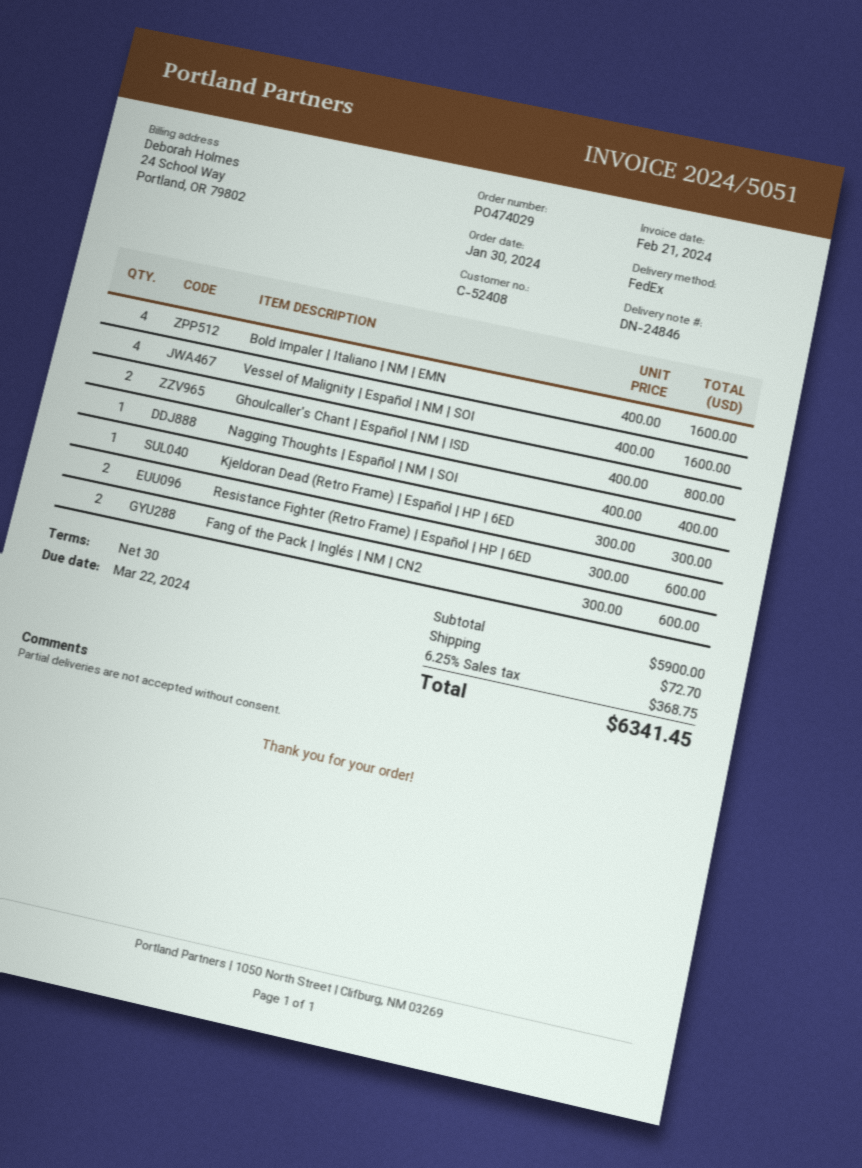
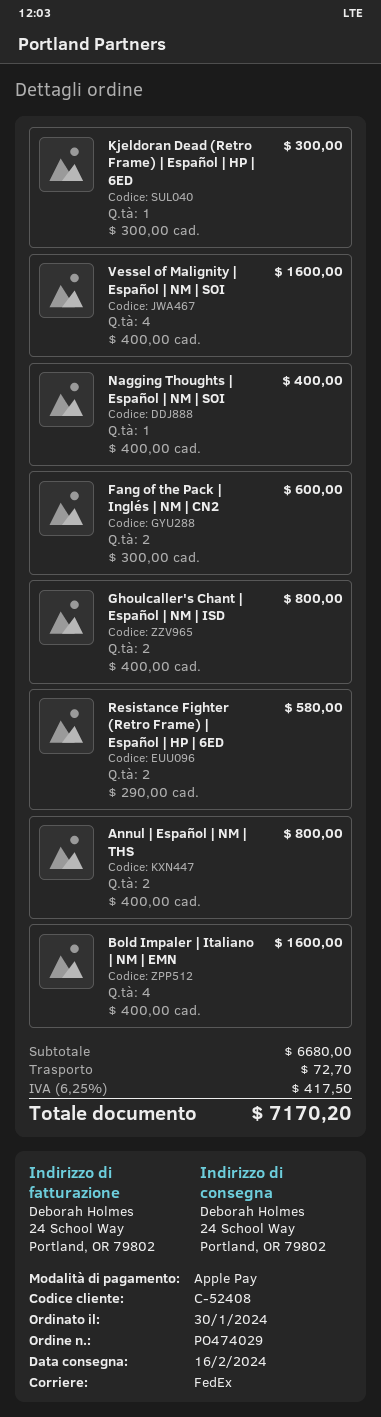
Resistance Fighter (Retro Frame) | Español | HP | 6ED: 2 x 300.00 = 600.00 -> 2 x 290.00 = 580.00
Annul | Español | NM | THS: none -> 2 x 400.00 = 800.00
subtotal: 5900.00 -> 6680.00
tax: 6.25% = 368.75 -> 6.25% = 417.50
total: 6341.45 -> 7170.20

